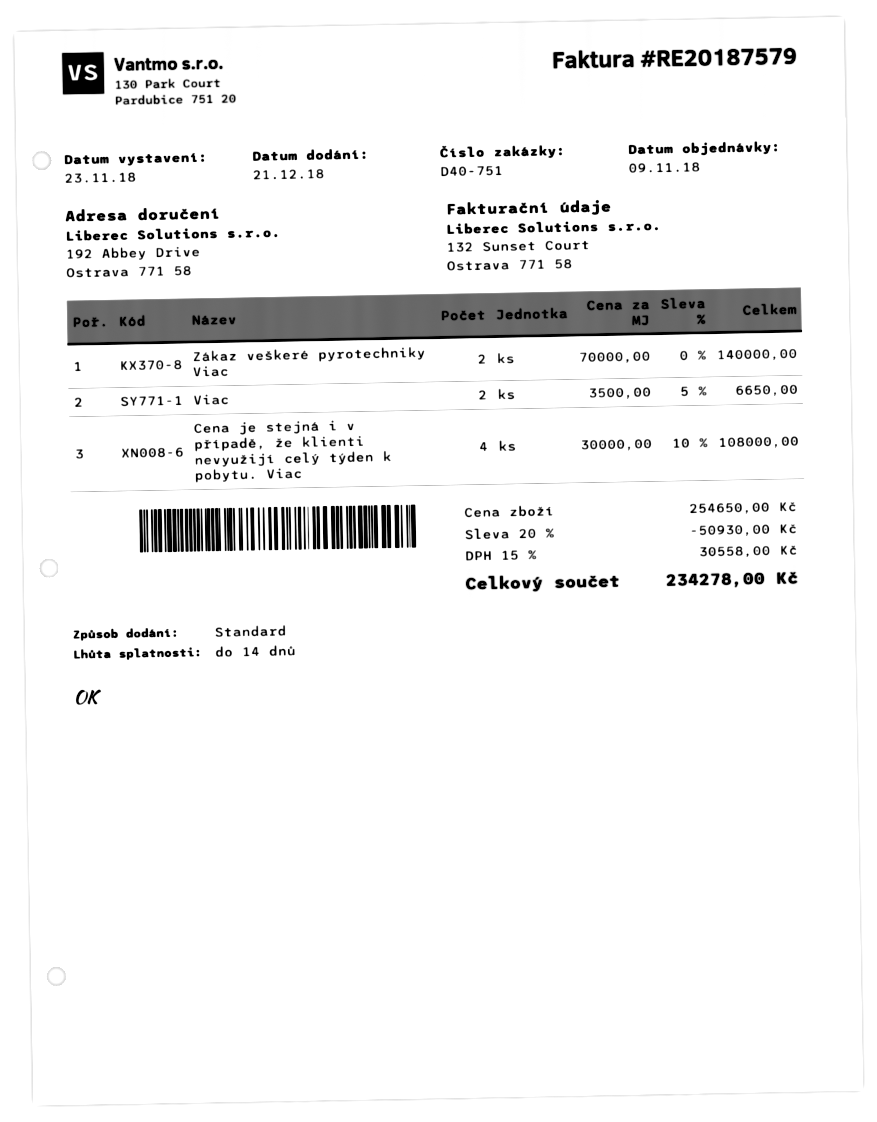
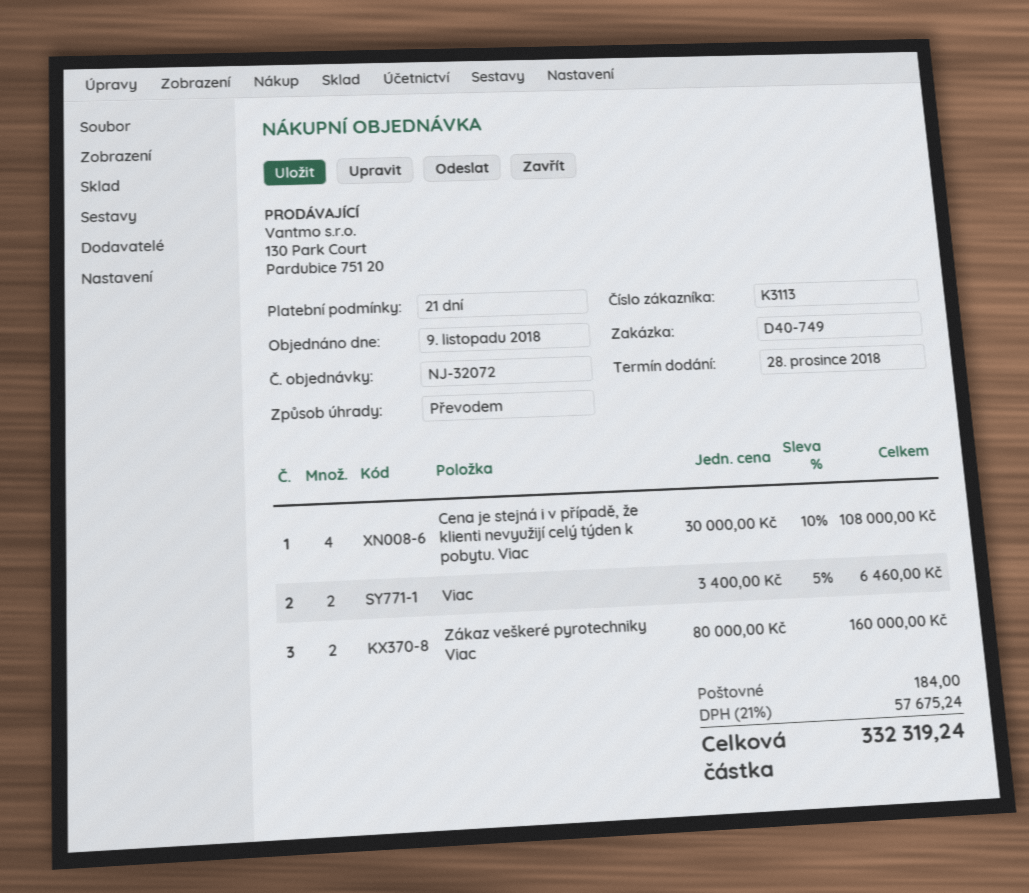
delivery date: 2018-12-21 -> 2018-12-28
payment terms: 14 days -> 21 days
reference: D40-751 -> D40-749
Zákaz veškeré pyrotechniky Viac: 2 x 70000.00 = 140000.00 -> 2 x 80000.00 = 160000.00
Viac: 2 x 3500.00 - 5% = 6650.00 -> 2 x 3400.00 - 5% = 6460.00
discount: 20% = 50930.00 -> none
shipping: none -> 184.00
tax: 15% = 30558.00 -> 21% = 57675.24
total: 234278.00 -> 332319.24

